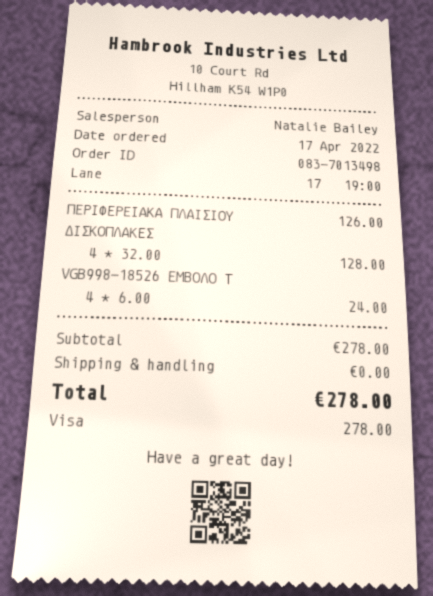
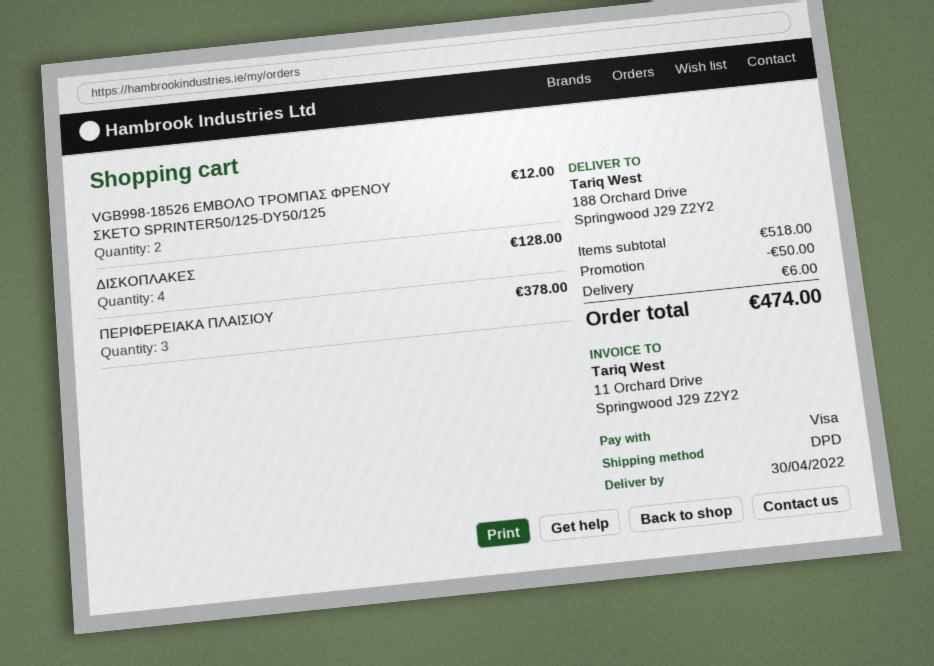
ΠΕΡΙΦΕΡΕΙΑΚΑ ΠΛΑΙΣΙΟΥ: 1 for 126.00 -> 3 for 378.00
VGB998-18526 ΕΜΒΟΛΟ Τ: 4 for 24.00 -> 2 for 12.00
subtotal: 278.00 -> 518.00
discount: none -> 50.00
shipping: 0.00 -> 6.00
total: 278.00 -> 474.00

